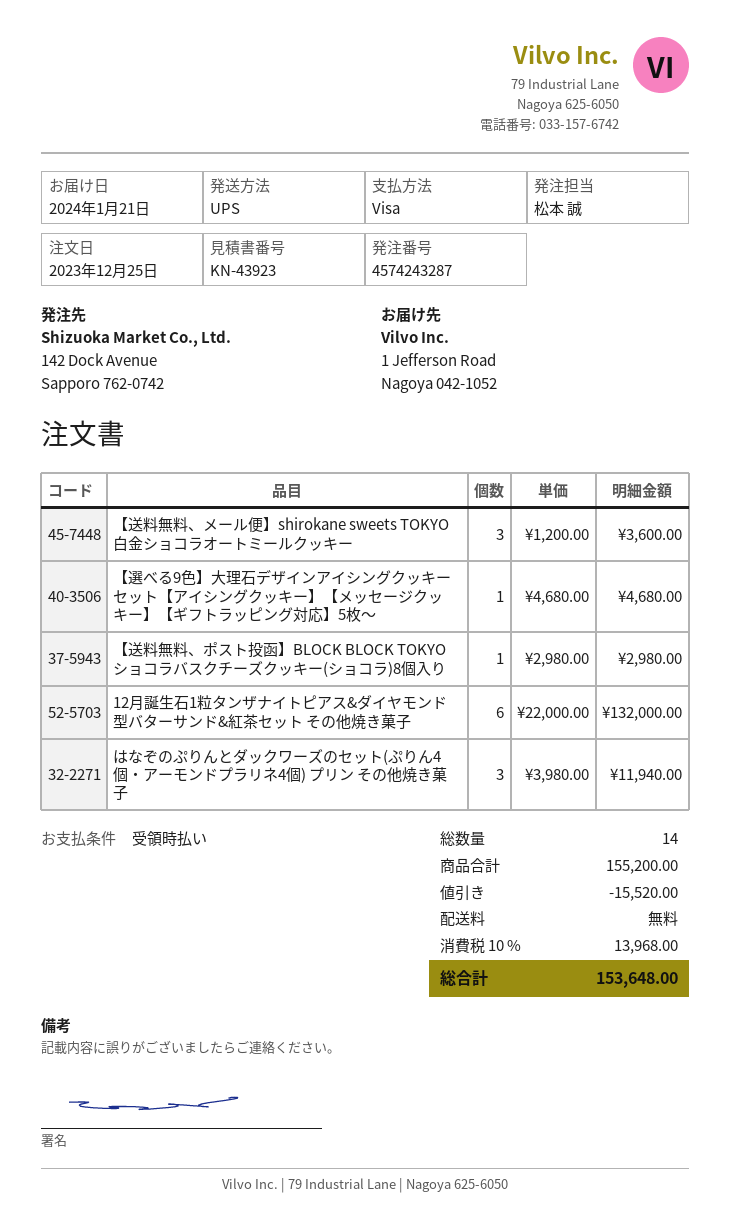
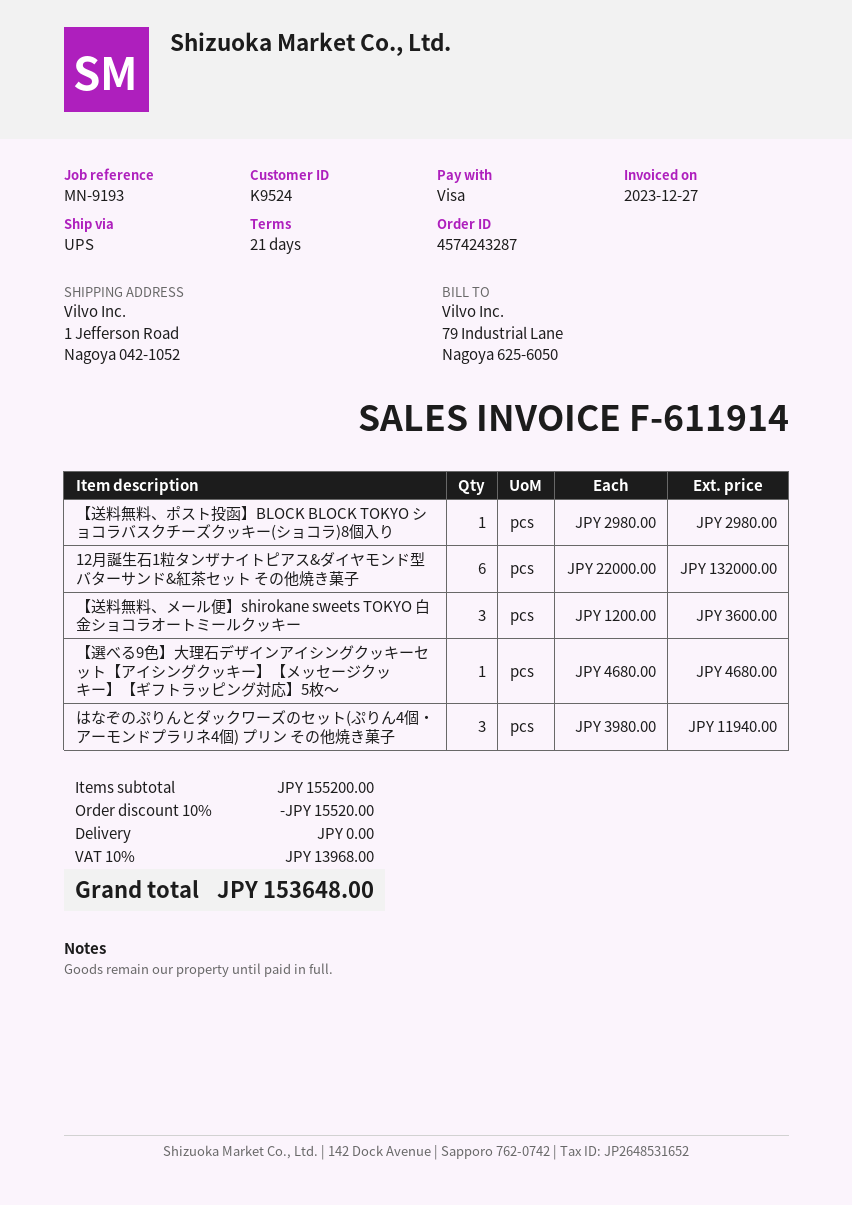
payment terms: on receipt -> 21 days

